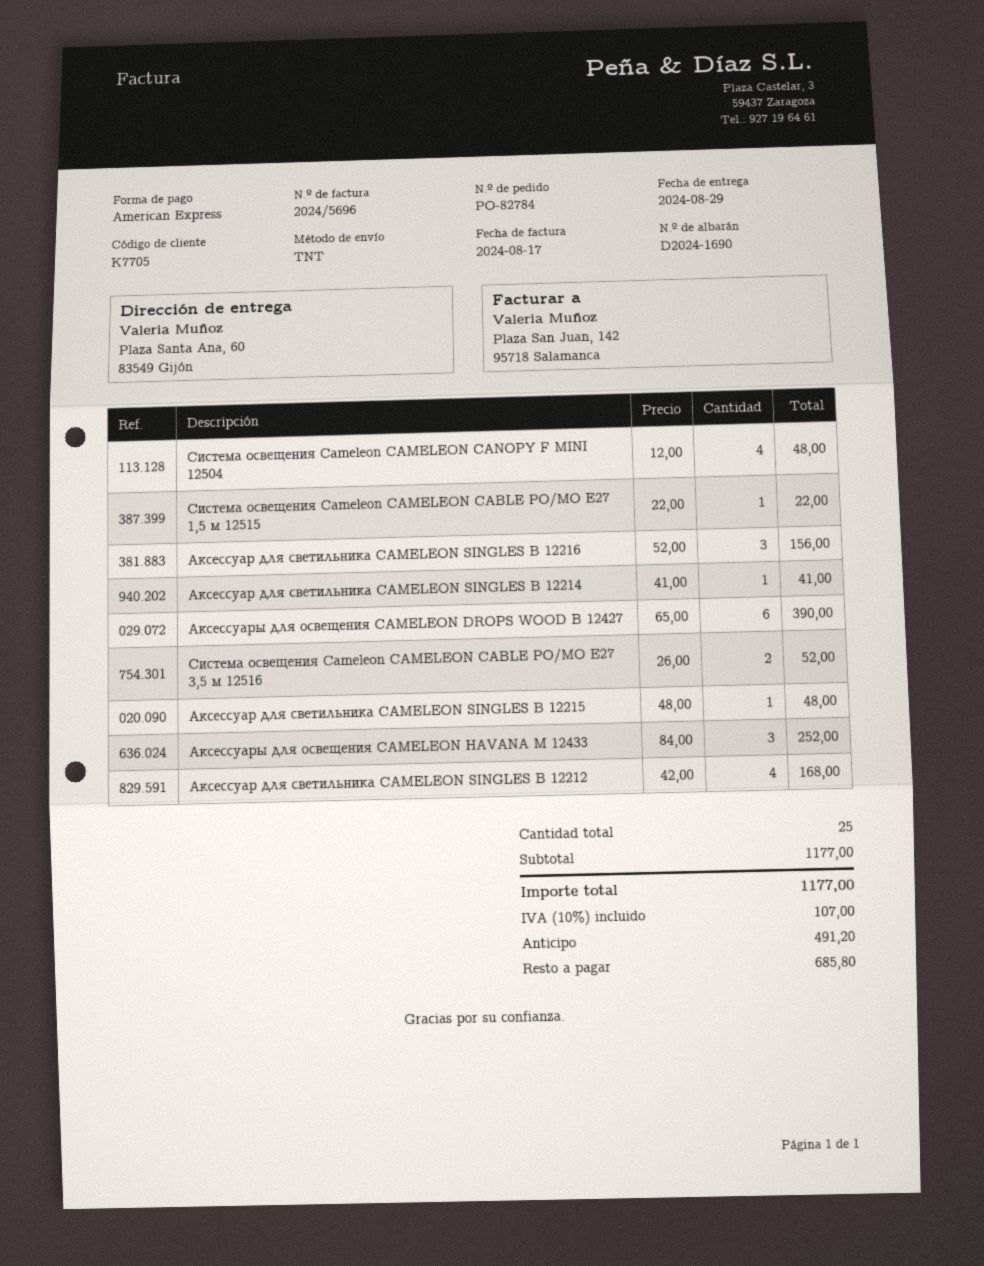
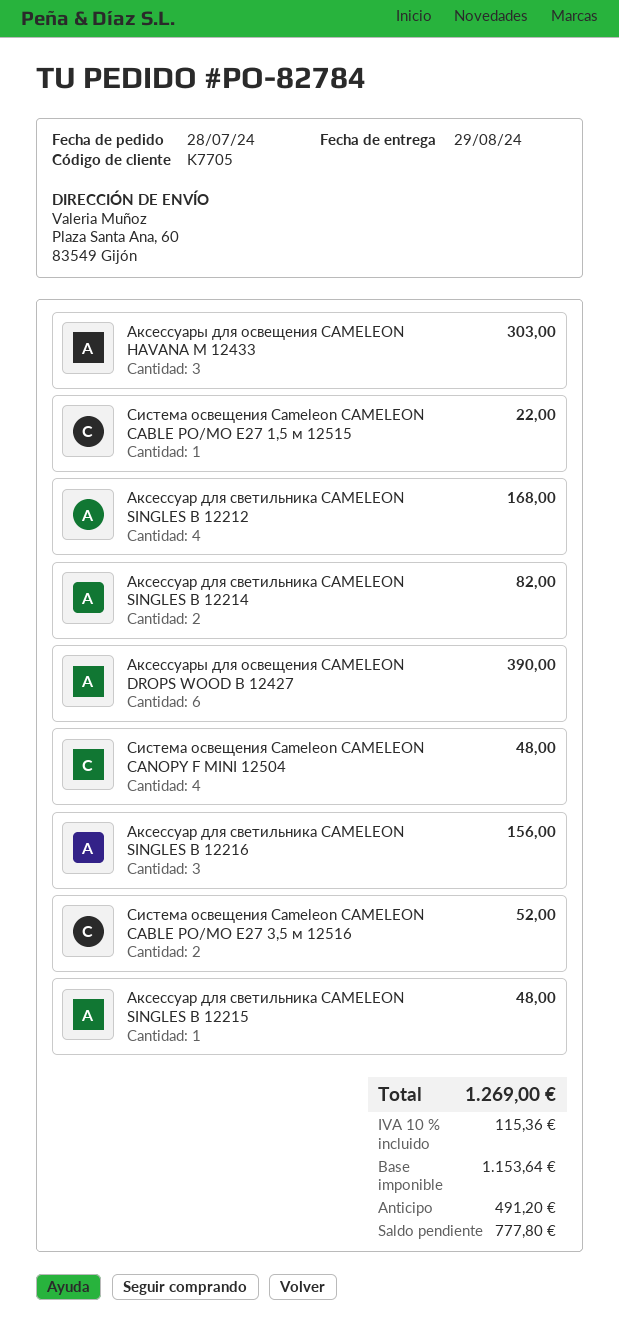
Аксессуар для светильника CAMELEON SINGLES B 12214: 1 for 41.00 -> 2 for 82.00
Аксессуары для освещения CAMELEON HAVANA M 12433: 3 for 252.00 -> 3 for 303.00
tax: 10% = 107.00 -> 10% = 115.36
total: 1177.00 -> 1269.00
balance: 685.80 -> 777.80

